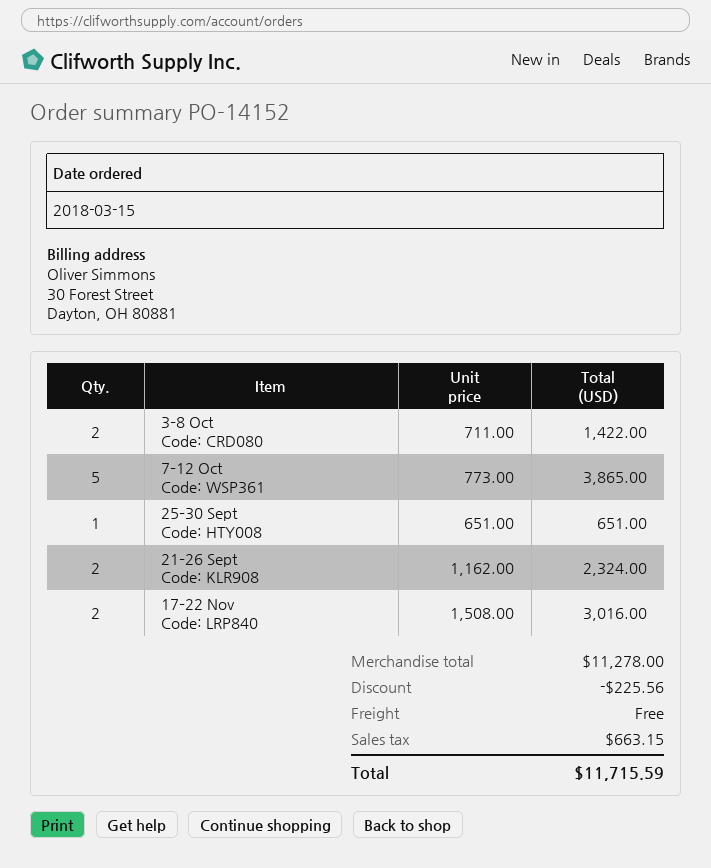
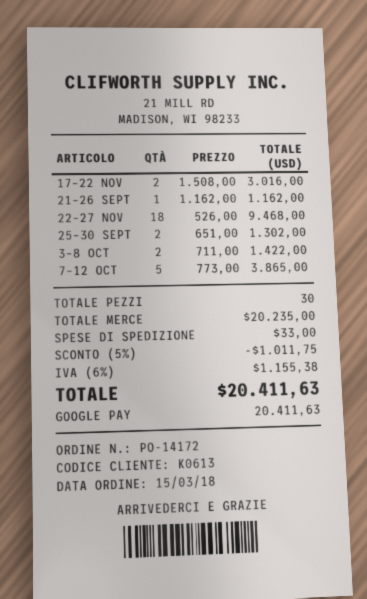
order number: PO-14152 -> PO-14172
25–30 Sept: 1 x 651.00 = 651.00 -> 2 x 651.00 = 1302.00
21–26 Sept: 2 x 1162.00 = 2324.00 -> 1 x 1162.00 = 1162.00
22–27 NOV: none -> 18 x 526.00 = 9468.00
subtotal: 11278.00 -> 20235.00
discount: 225.56 -> 1011.75
shipping: 0.00 -> 33.00
tax: 663.15 -> 1155.38
total: 11715.59 -> 20411.63

